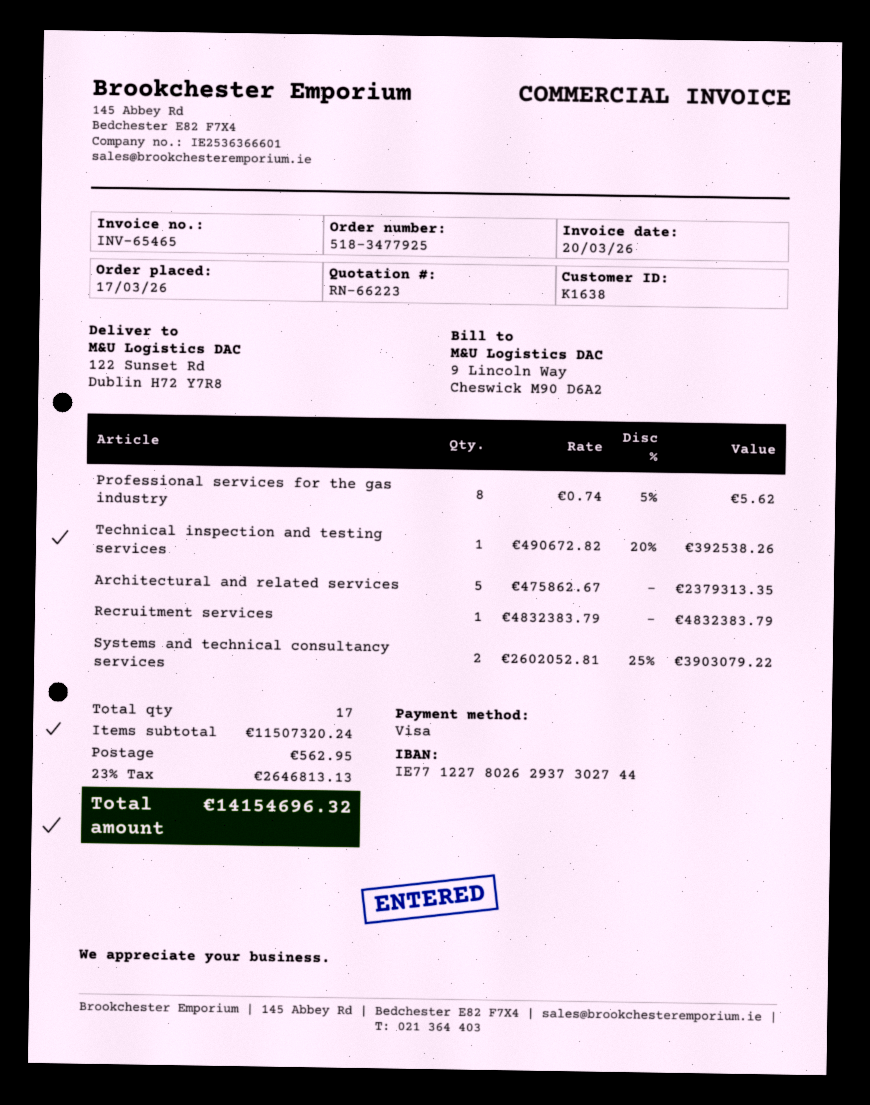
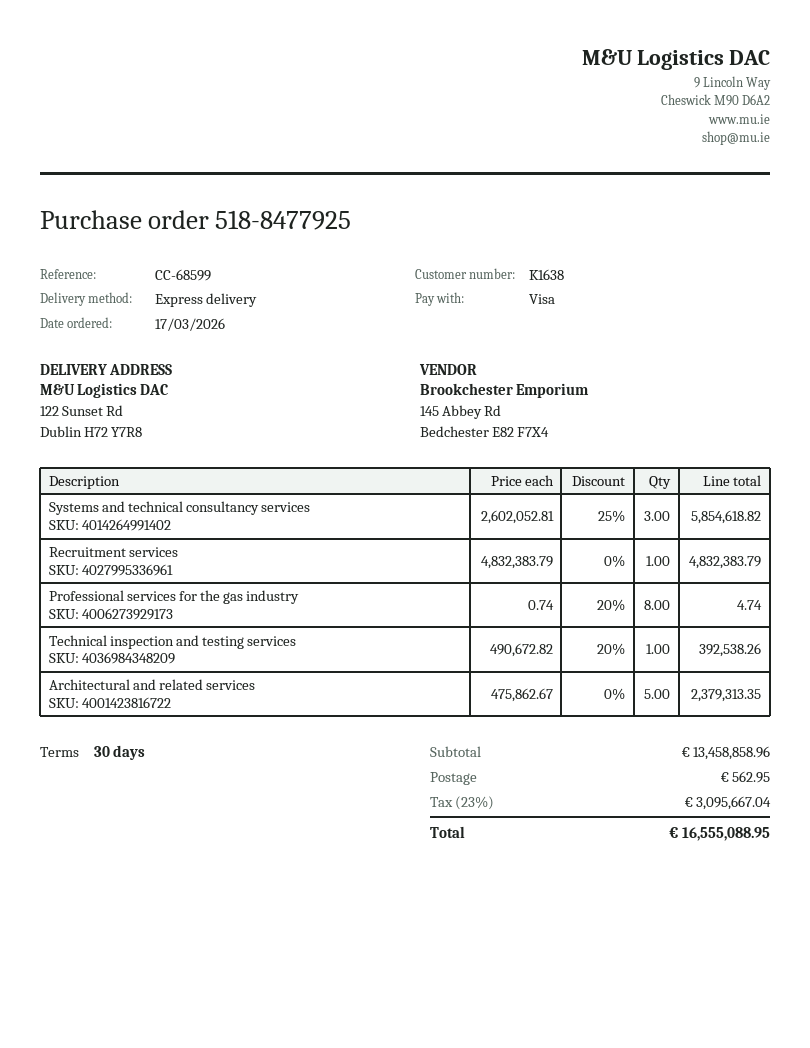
order number: 518-3477925 -> 518-8477925
Professional services for the gas industry: 8 x 0.74 - 5% = 5.62 -> 8 x 0.74 - 20% = 4.74
Systems and technical consultancy services: 2 x 2602052.81 - 25% = 3903079.22 -> 3 x 2602052.81 - 25% = 5854618.82
subtotal: 11507320.24 -> 13458858.96
tax: 23% = 2646813.13 -> 23% = 3095667.04
total: 14154696.32 -> 16555088.95

